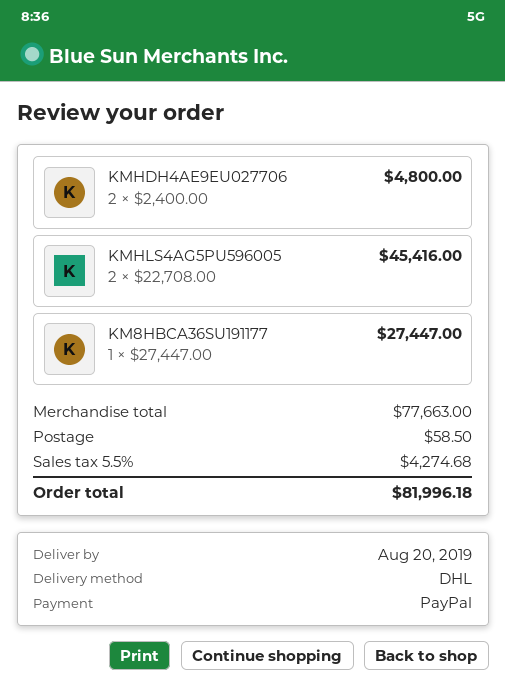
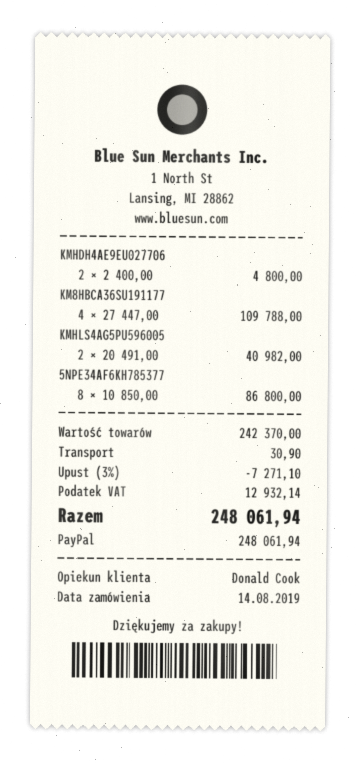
KMHLS4AG5PU596005: 2 x 22708.00 = 45416.00 -> 2 x 20491.00 = 40982.00
KM8HBCA36SU191177: 1 x 27447.00 = 27447.00 -> 4 x 27447.00 = 109788.00
5NPE34AF6KH785377: none -> 8 x 10850.00 = 86800.00
subtotal: 77663.00 -> 242370.00
discount: none -> 3% = 7271.10
shipping: 58.50 -> 30.90
tax: 4274.68 -> 12932.14
total: 81996.18 -> 248061.94

